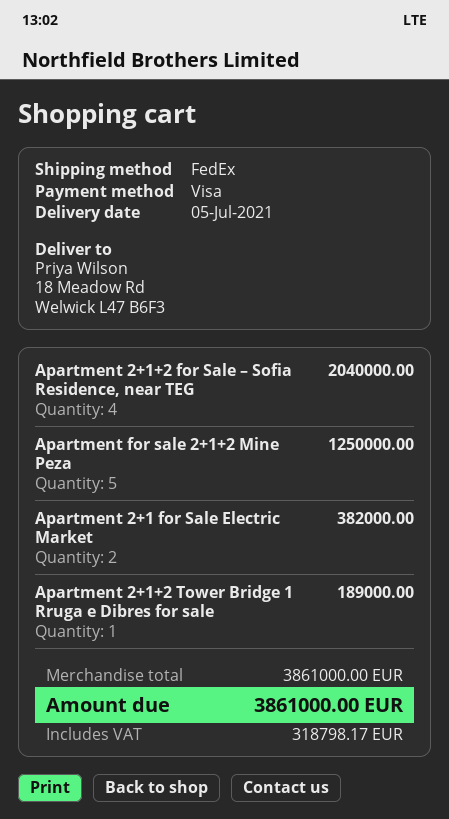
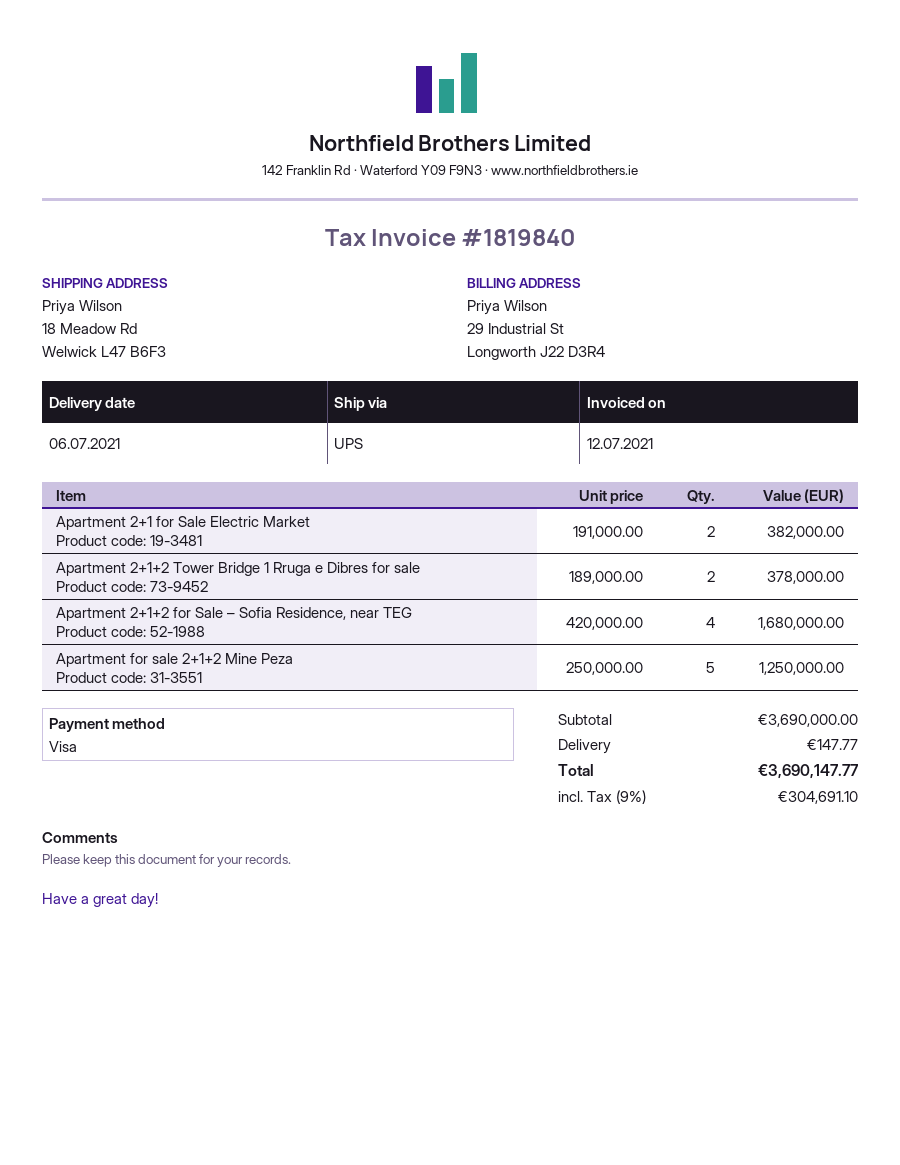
delivery date: 2021-07-05 -> 2021-07-06
shipping method: FedEx -> UPS
Apartment 2+1+2 for Sale – Sofia Residence, near TEG: 4 for 2040000.00 -> 4 for 1680000.00
Apartment 2+1+2 Tower Bridge 1 Rruga e Dibres for sale: 1 for 189000.00 -> 2 for 378000.00
subtotal: 3861000.00 -> 3690000.00
shipping: none -> 147.77
tax: 318798.17 -> 304691.10
total: 3861000.00 -> 3690147.77

